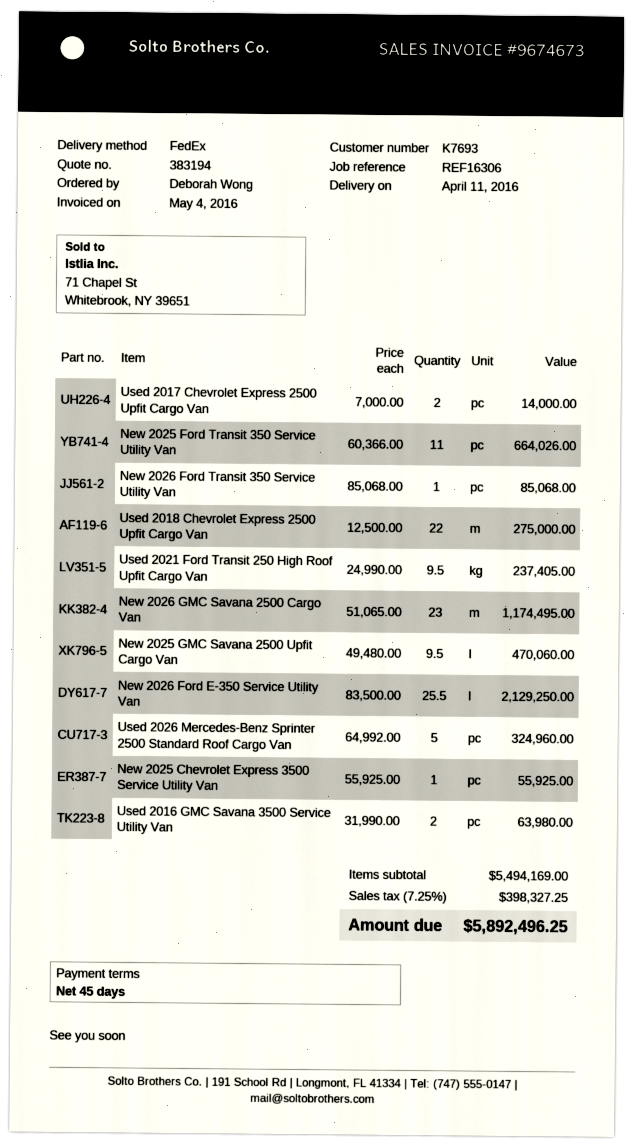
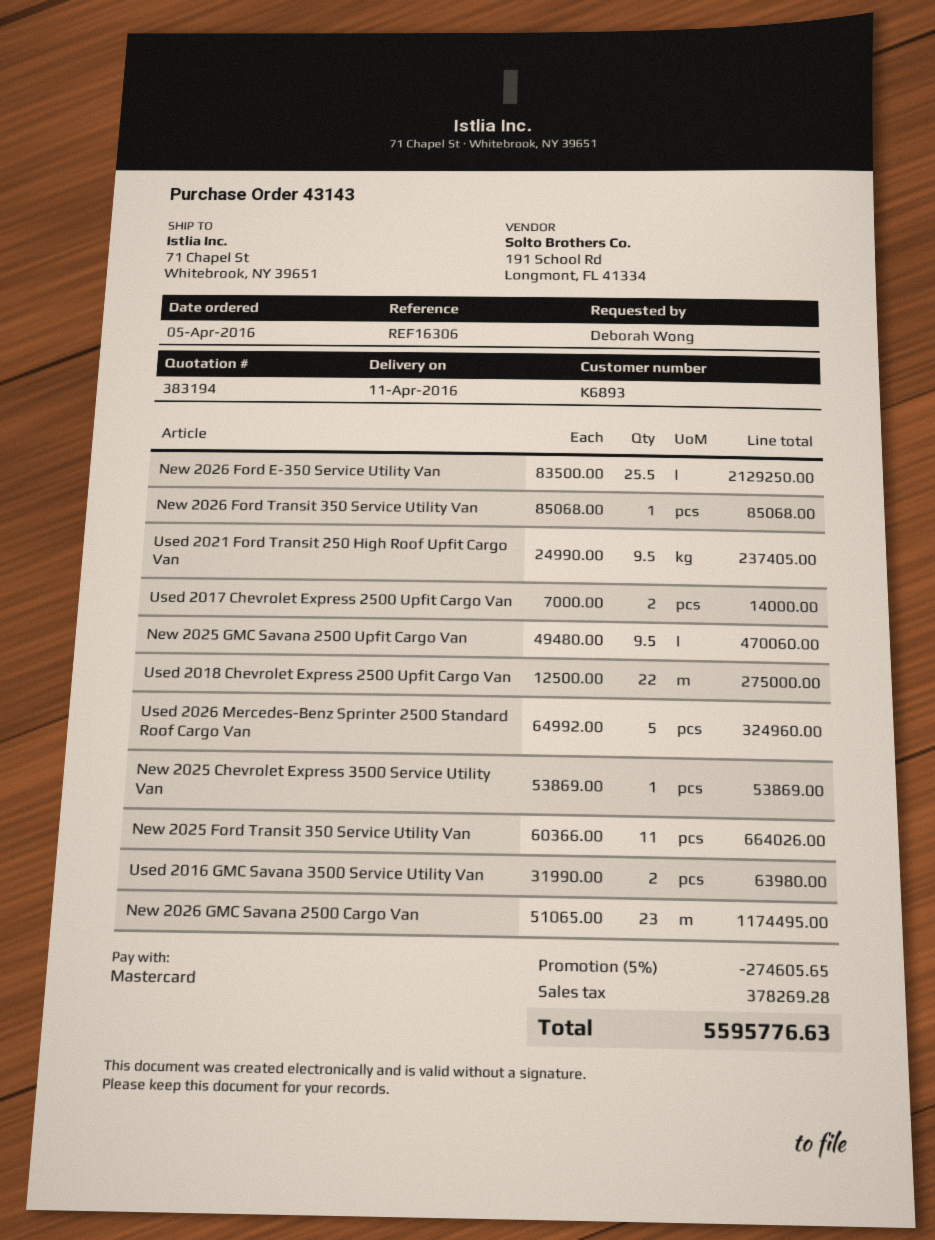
customer number: K7693 -> K6893
New 2025 Chevrolet Express 3500 Service Utility Van: 1 x 55925.00 = 55925.00 -> 1 x 53869.00 = 53869.00
discount: none -> 5% = 274605.65
tax: 398327.25 -> 378269.28
total: 5892496.25 -> 5595776.63

